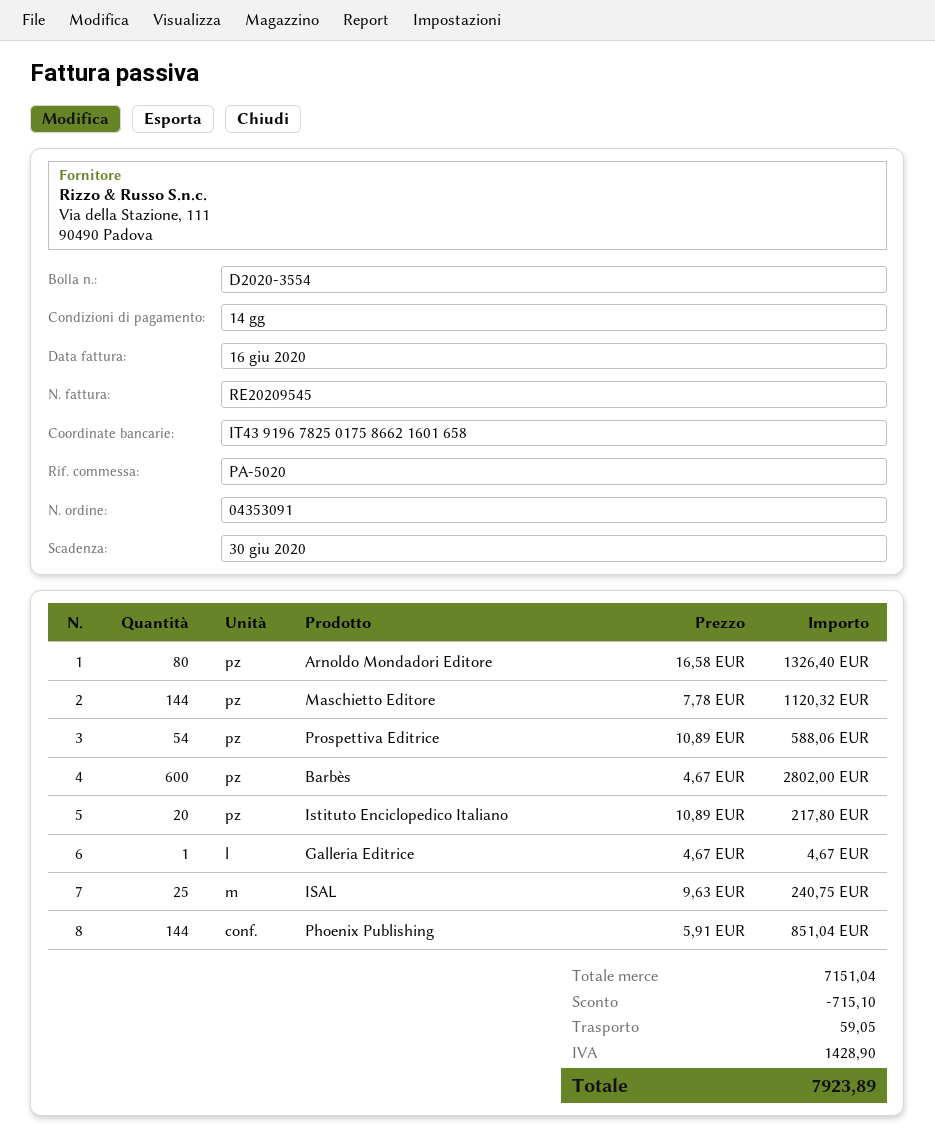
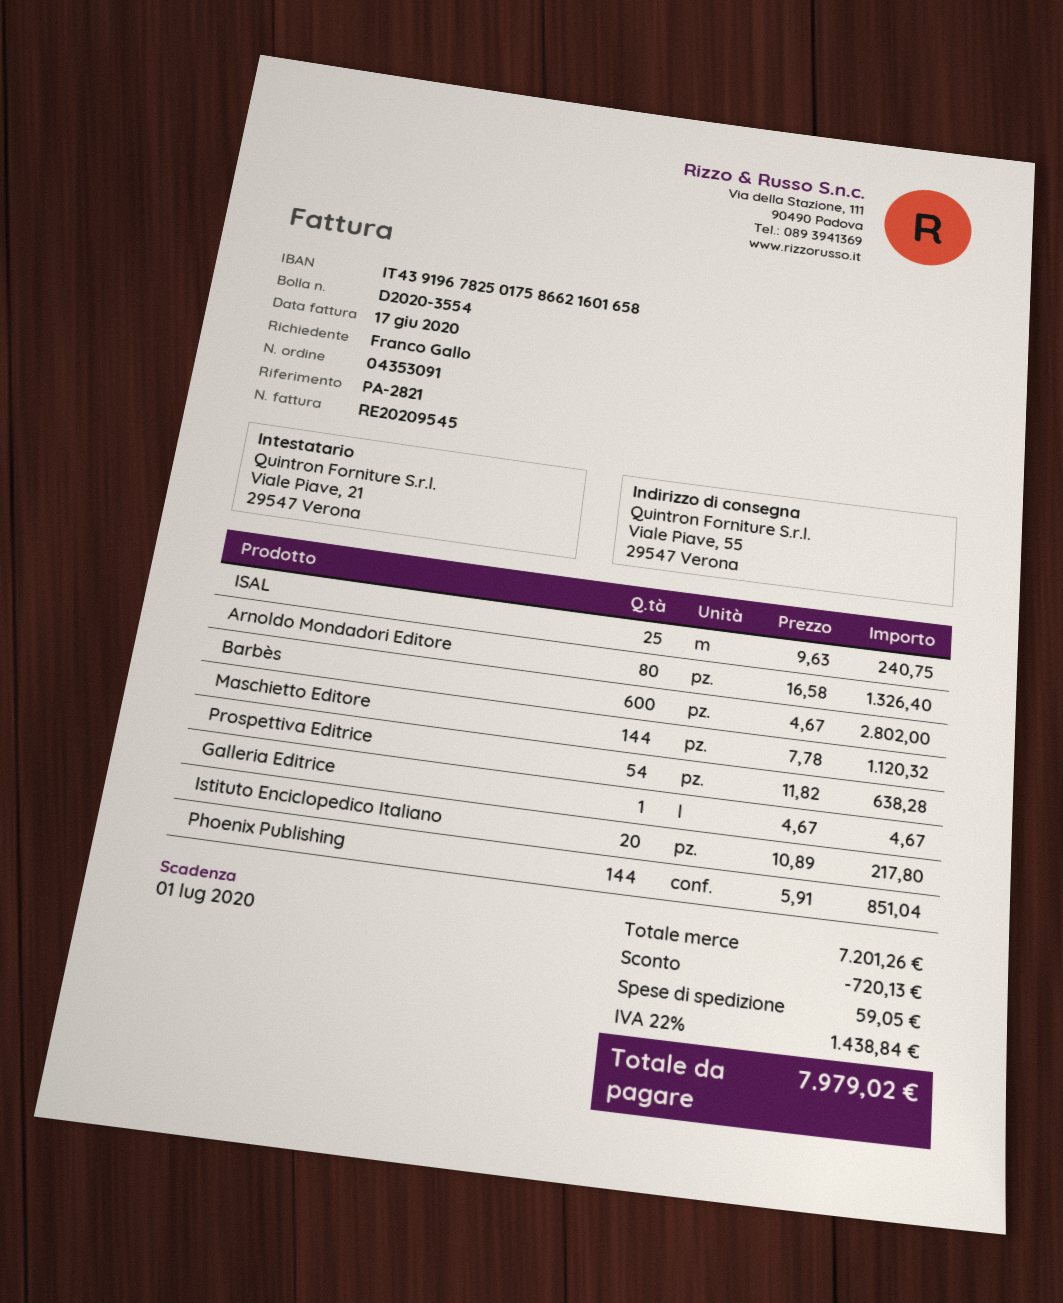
invoice date: 2020-06-16 -> 2020-06-17
due date: 2020-06-30 -> 2020-07-01
reference: PA-5020 -> PA-2821
Prospettiva Editrice: 54 x 10.89 = 588.06 -> 54 x 11.82 = 638.28
subtotal: 7151.04 -> 7201.26
discount: 715.10 -> 720.13
tax: 1428.90 -> 1438.84
total: 7923.89 -> 7979.02

